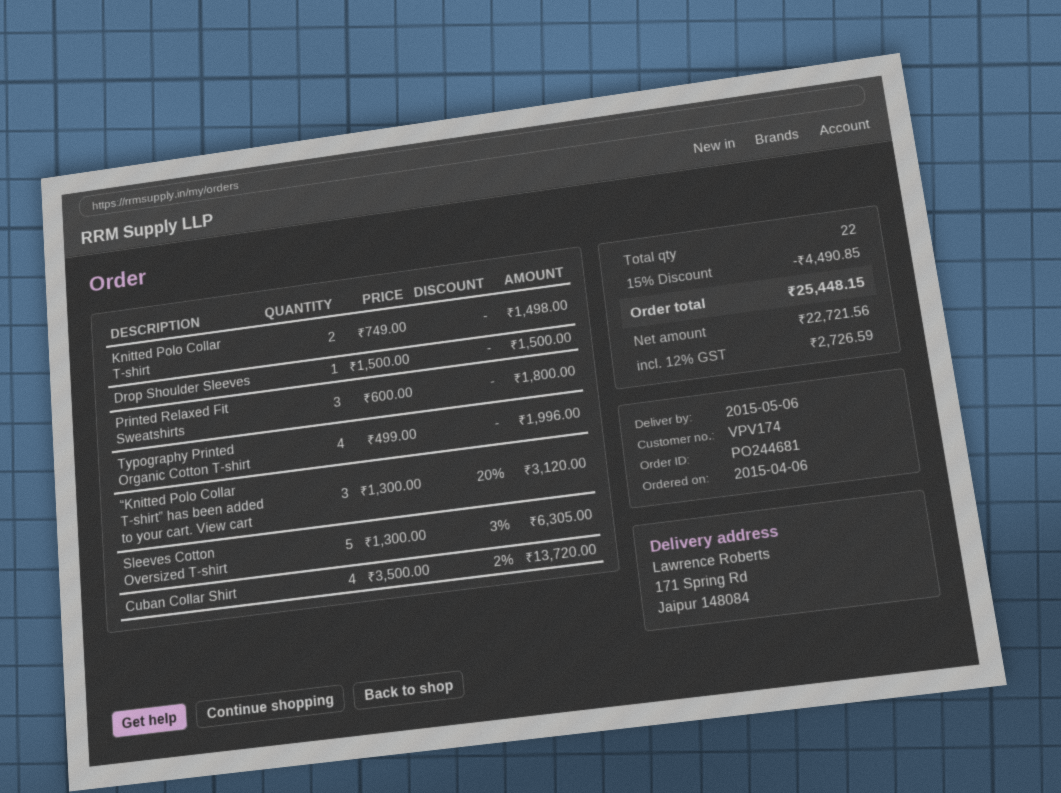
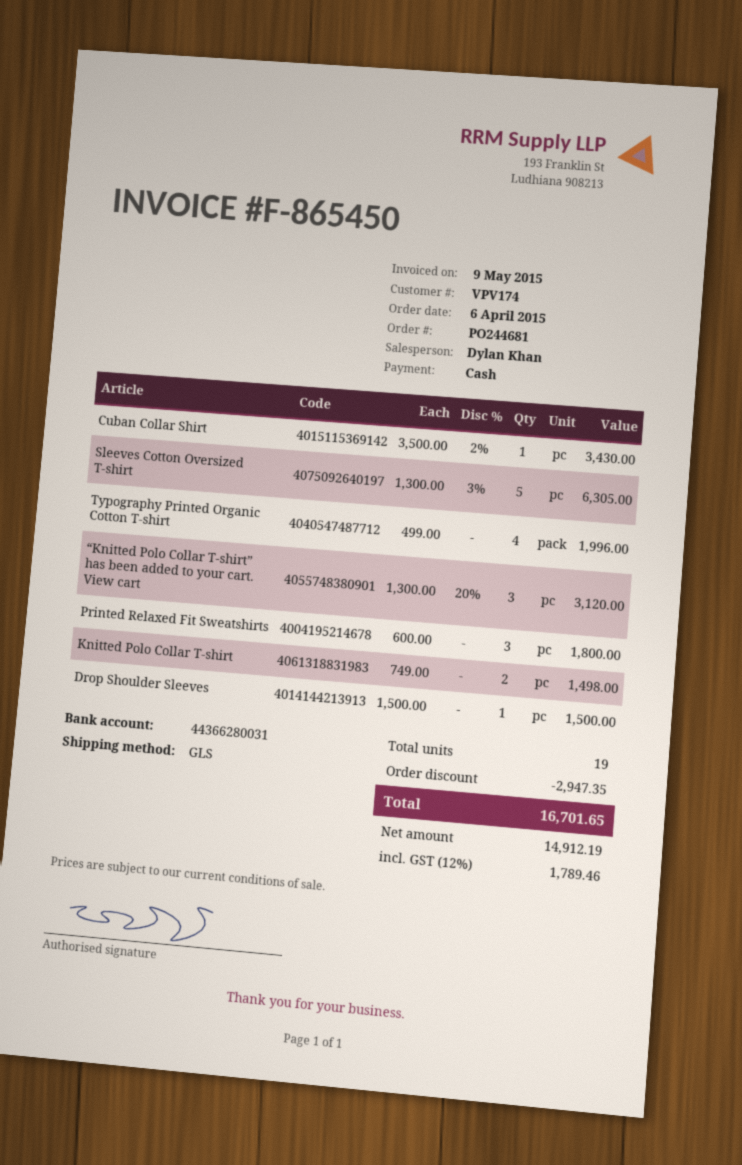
Cuban Collar Shirt: 4 x 3500.00 - 2% = 13720.00 -> 1 x 3500.00 - 2% = 3430.00
total quantity: 22 -> 19
discount: 4490.85 -> 2947.35
net: 22721.56 -> 14912.19
tax: 12% = 2726.59 -> 12% = 1789.46
total: 25448.15 -> 16701.65

